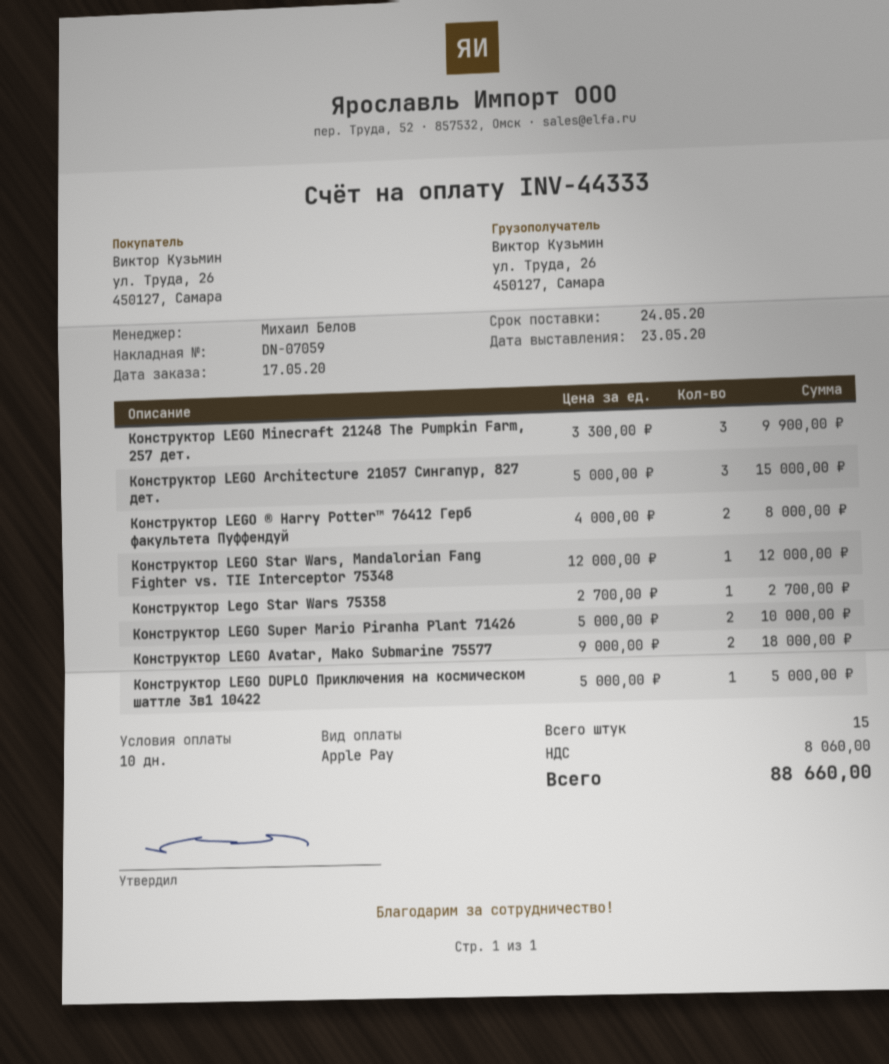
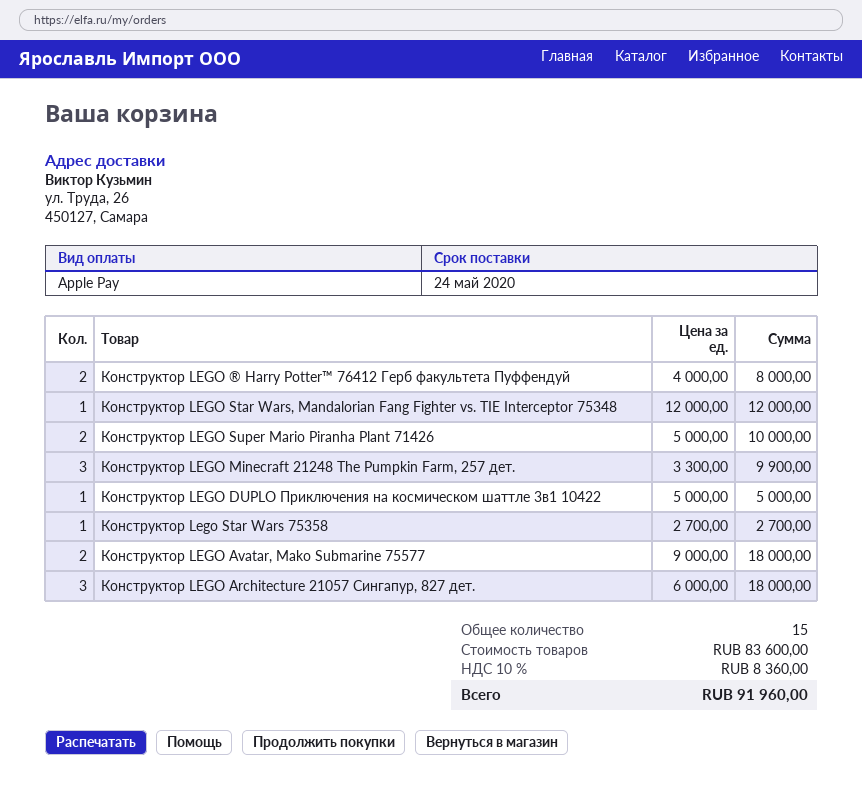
Конструктор LEGO Architecture 21057 Сингапур, 827 дет.: 3 x 5000.00 = 15000.00 -> 3 x 6000.00 = 18000.00
tax: 8060.00 -> 8360.00
total: 88660.00 -> 91960.00

